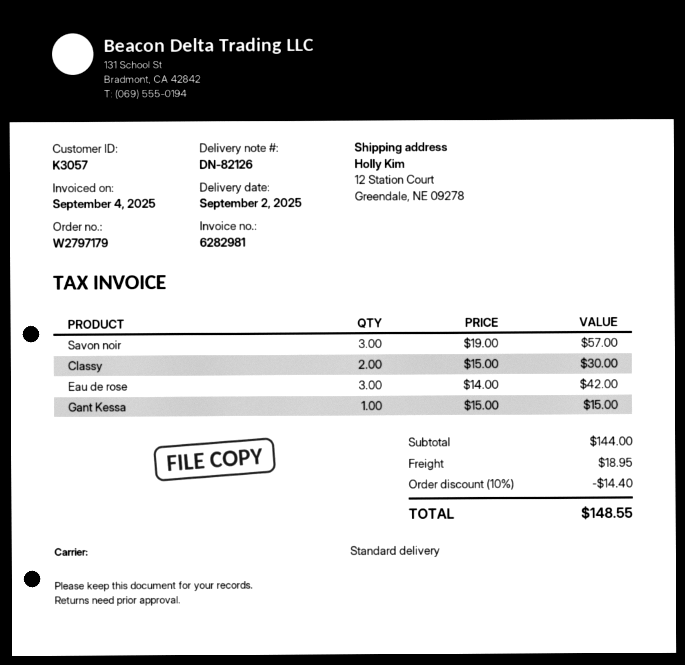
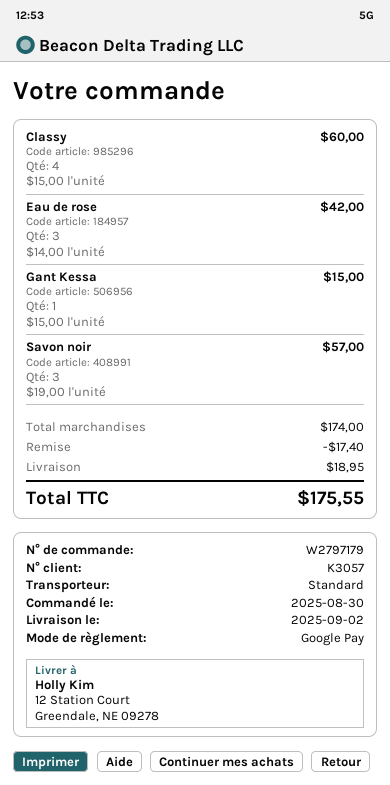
Classy: 2 x 15.00 = 30.00 -> 4 x 15.00 = 60.00
subtotal: 144.00 -> 174.00
discount: 14.40 -> 17.40
total: 148.55 -> 175.55

